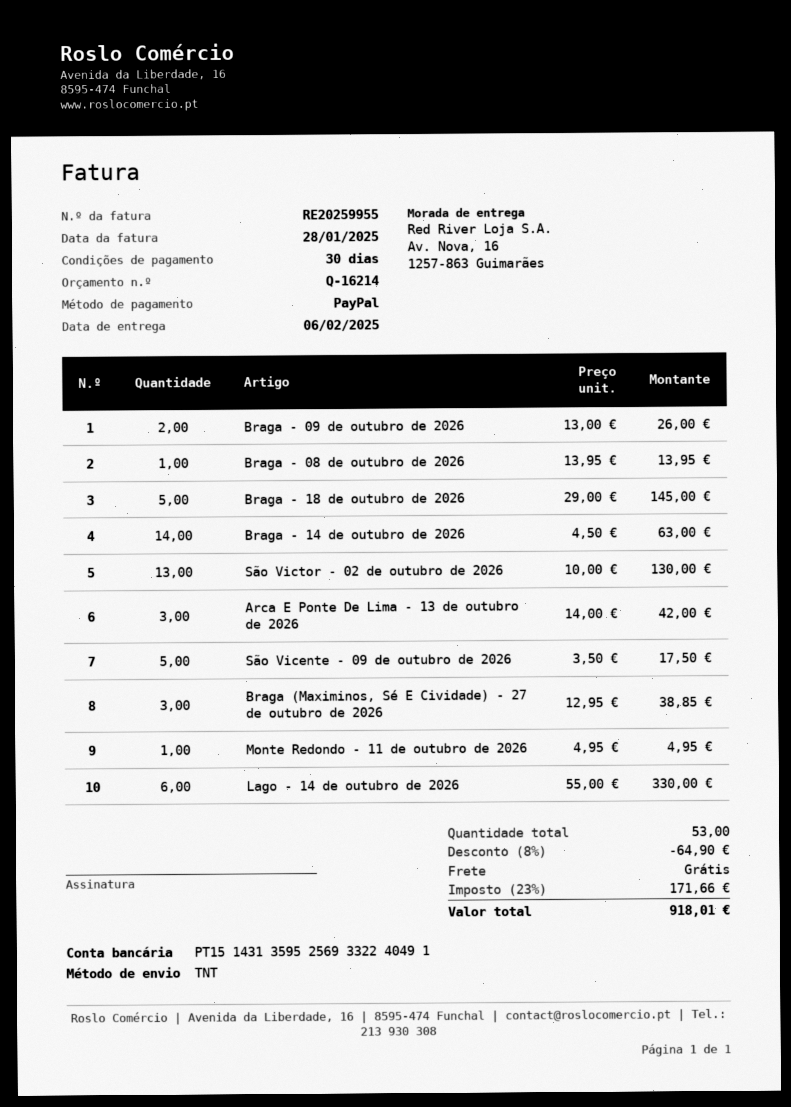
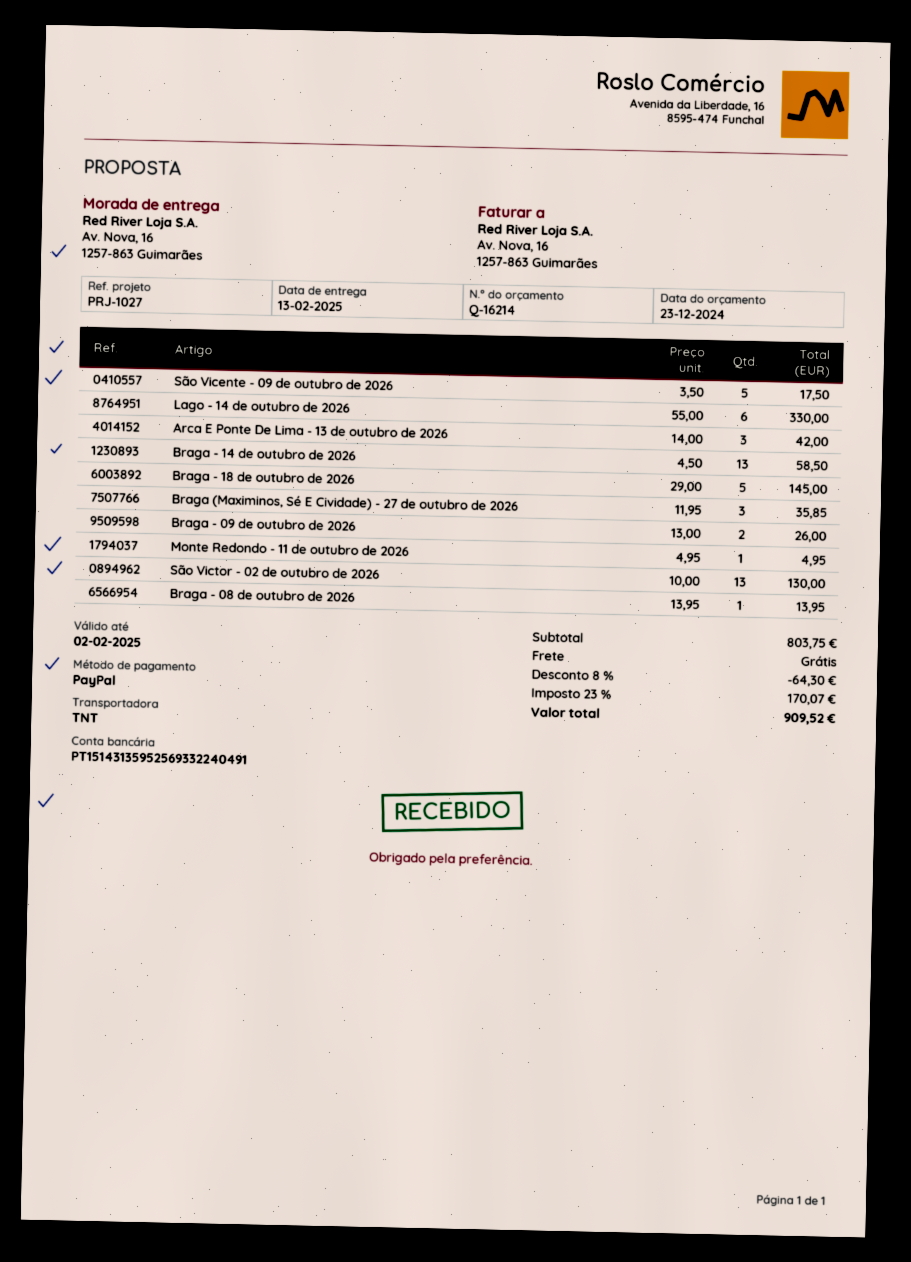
delivery date: 2025-02-06 -> 2025-02-13
Braga - 14 de outubro de 2026: 14 x 4.50 = 63.00 -> 13 x 4.50 = 58.50
Braga (Maximinos, Sé E Cividade) - 27 de outubro de 2026: 3 x 12.95 = 38.85 -> 3 x 11.95 = 35.85
discount: 8% = 64.90 -> 8% = 64.30
tax: 23% = 171.66 -> 23% = 170.07
total: 918.01 -> 909.52

